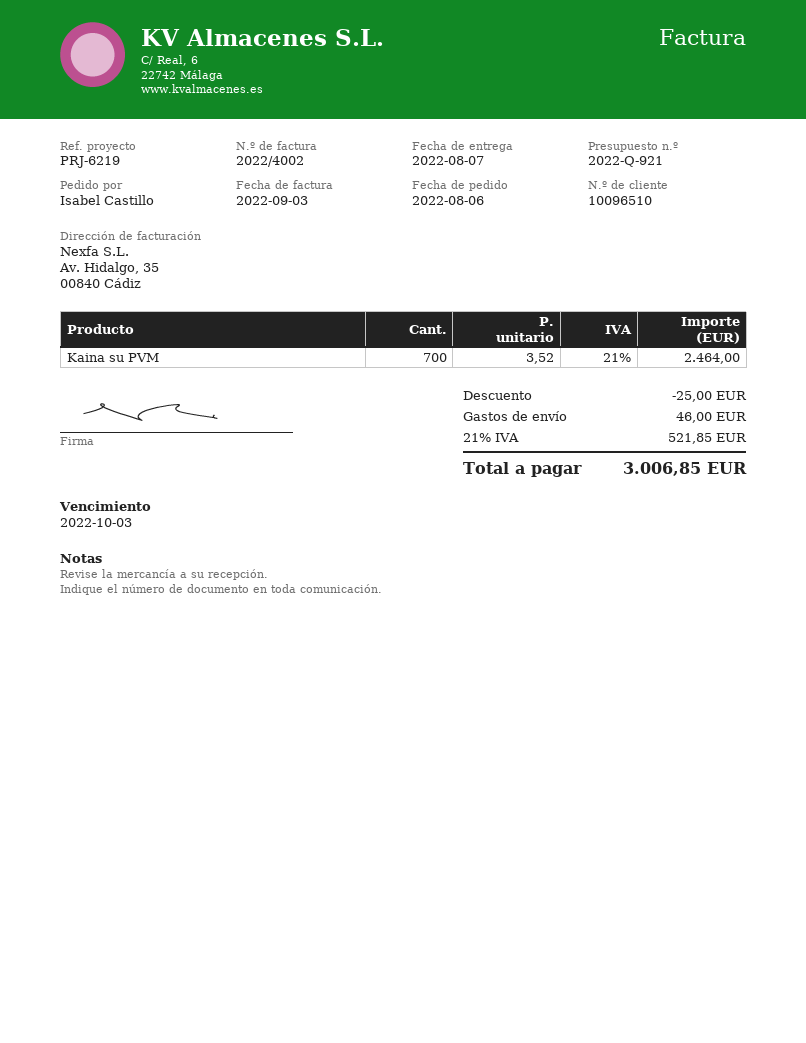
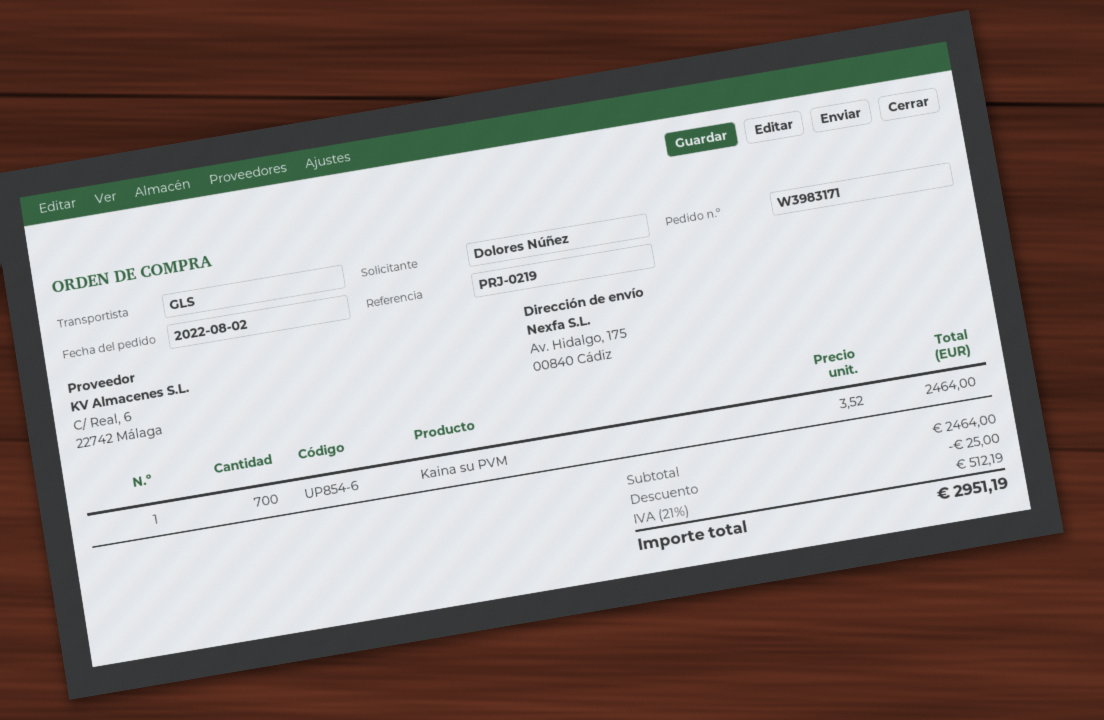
order date: 2022-08-06 -> 2022-08-02
reference: PRJ-6219 -> PRJ-0219
ordered by: Isabel Castillo -> Dolores Núñez
shipping: 46.00 -> none
tax: 21% = 521.85 -> 21% = 512.19
total: 3006.85 -> 2951.19

